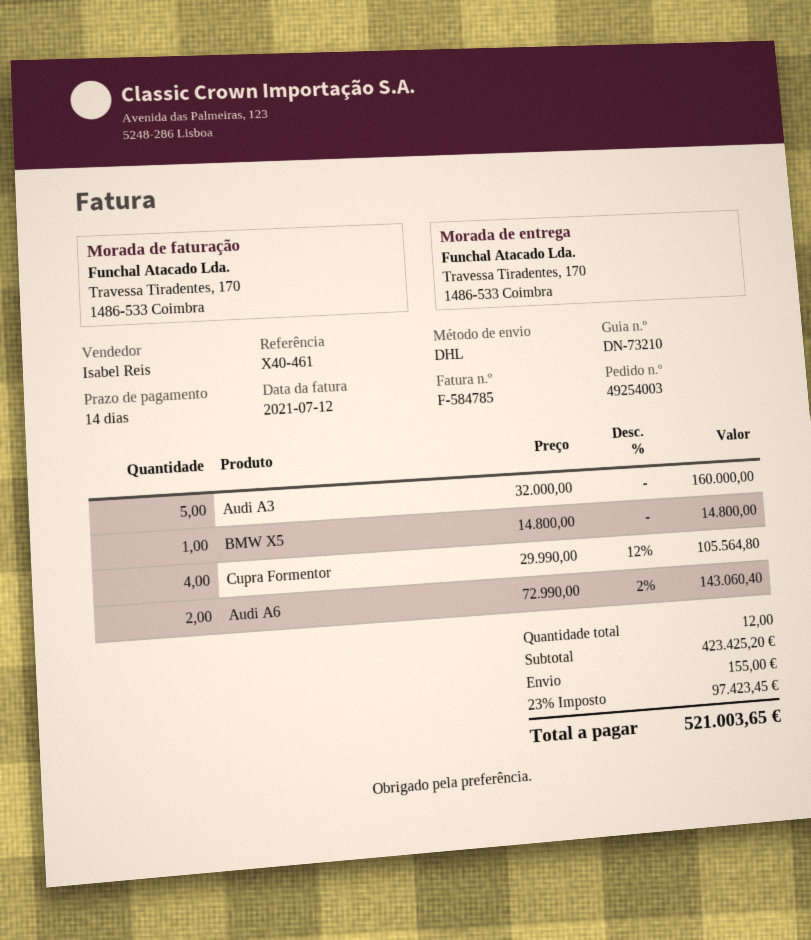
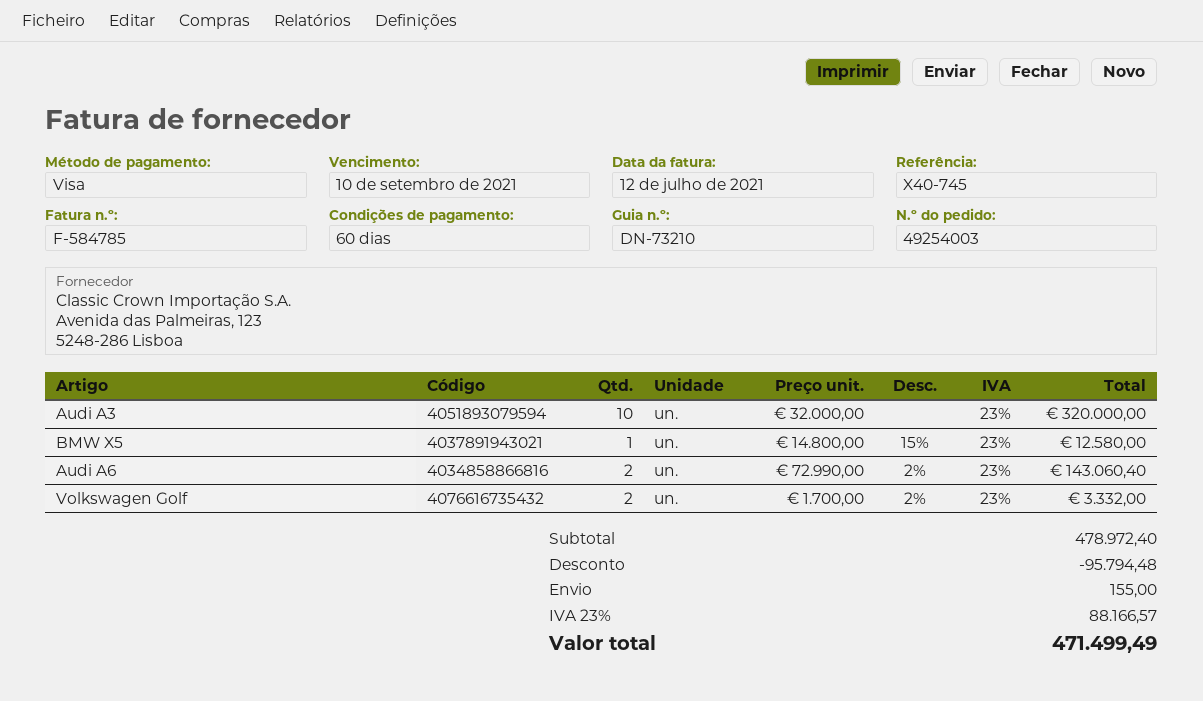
payment terms: 14 days -> 60 days
reference: X40-461 -> X40-745
Audi A3: 5 x 32000.00 = 160000.00 -> 10 x 32000.00 = 320000.00
BMW X5: 1 x 14800.00 = 14800.00 -> 1 x 14800.00 - 15% = 12580.00
Cupra Formentor: 4 x 29990.00 - 12% = 105564.80 -> none
Volkswagen Golf: none -> 2 x 1700.00 - 2% = 3332.00
subtotal: 423425.20 -> 478972.40
discount: none -> 95794.48
tax: 23% = 97423.45 -> 23% = 88166.57
total: 521003.65 -> 471499.49

